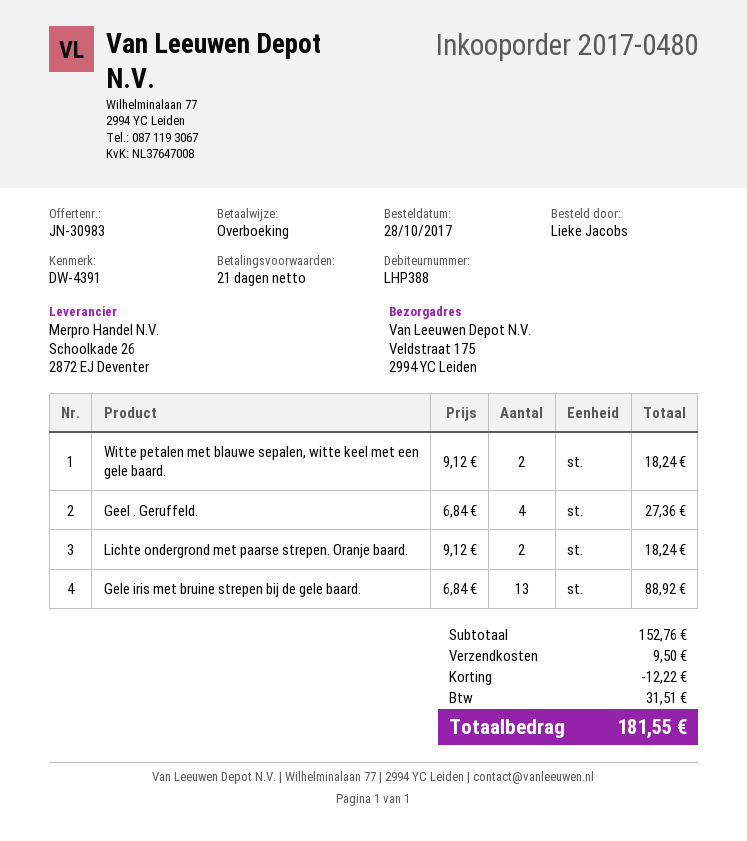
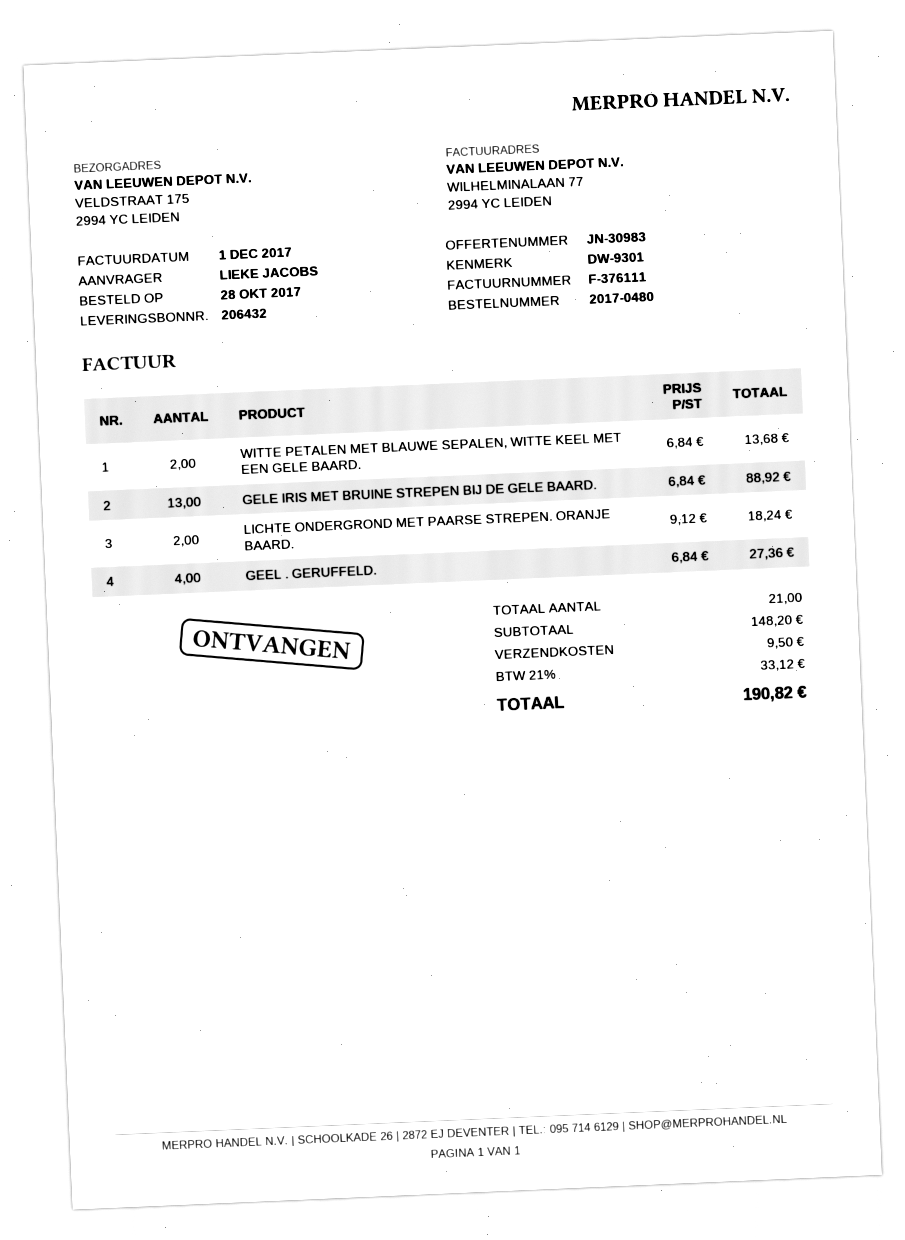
reference: DW-4391 -> DW-9301
Witte petalen met blauwe sepalen, witte keel met een gele baard.: 2 x 9.12 = 18.24 -> 2 x 6.84 = 13.68
subtotal: 152.76 -> 148.20
discount: 12.22 -> none
tax: 31.51 -> 33.12
total: 181.55 -> 190.82

